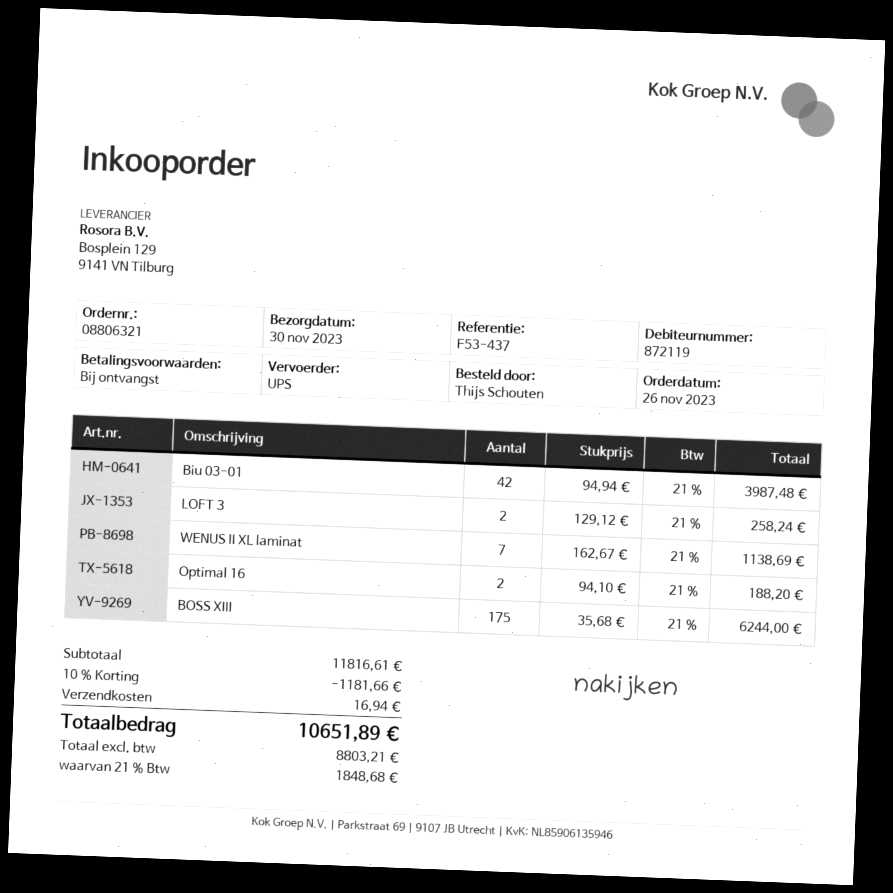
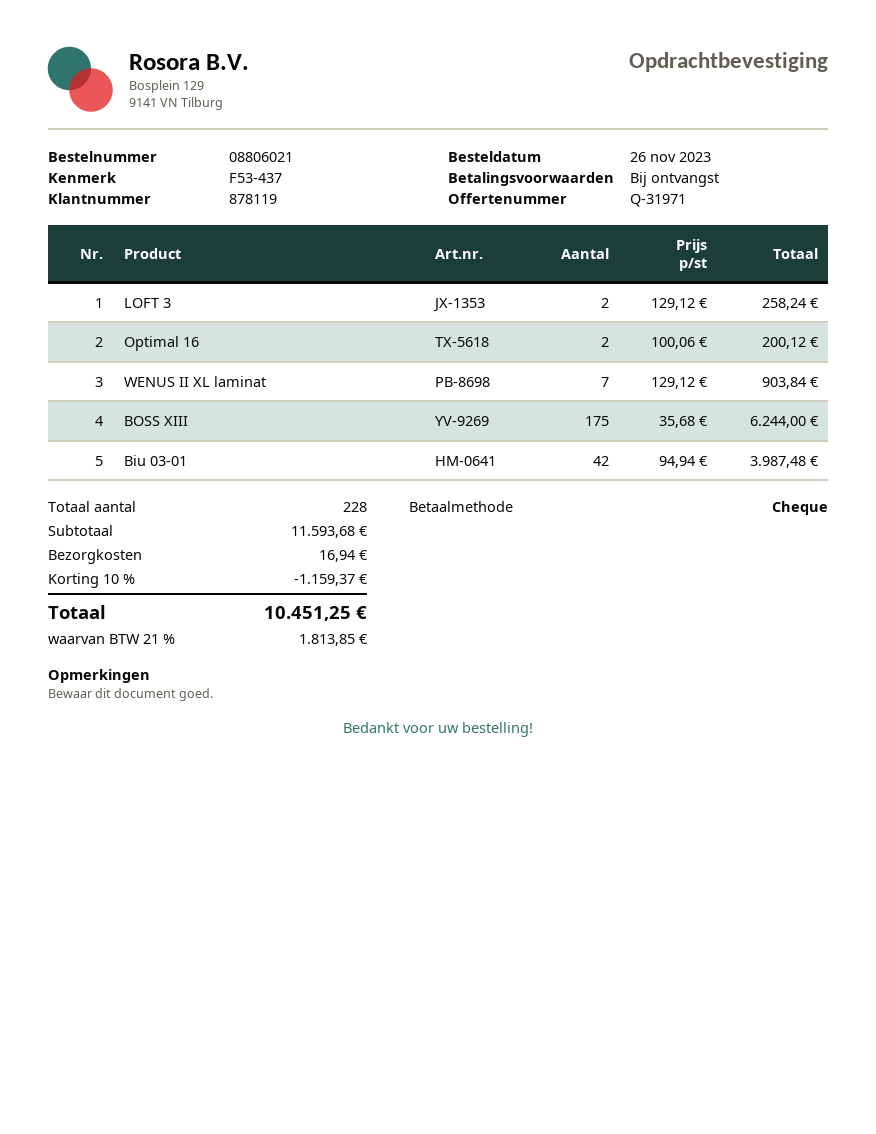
order number: 08806321 -> 08806021
customer number: 872119 -> 878119
WENUS II XL laminat: 7 x 162.67 = 1138.69 -> 7 x 129.12 = 903.84
Optimal 16: 2 x 94.10 = 188.20 -> 2 x 100.06 = 200.12
subtotal: 11816.61 -> 11593.68
discount: 10% = 1181.66 -> 10% = 1159.37
tax: 21% = 1848.68 -> 21% = 1813.85
total: 10651.89 -> 10451.25

